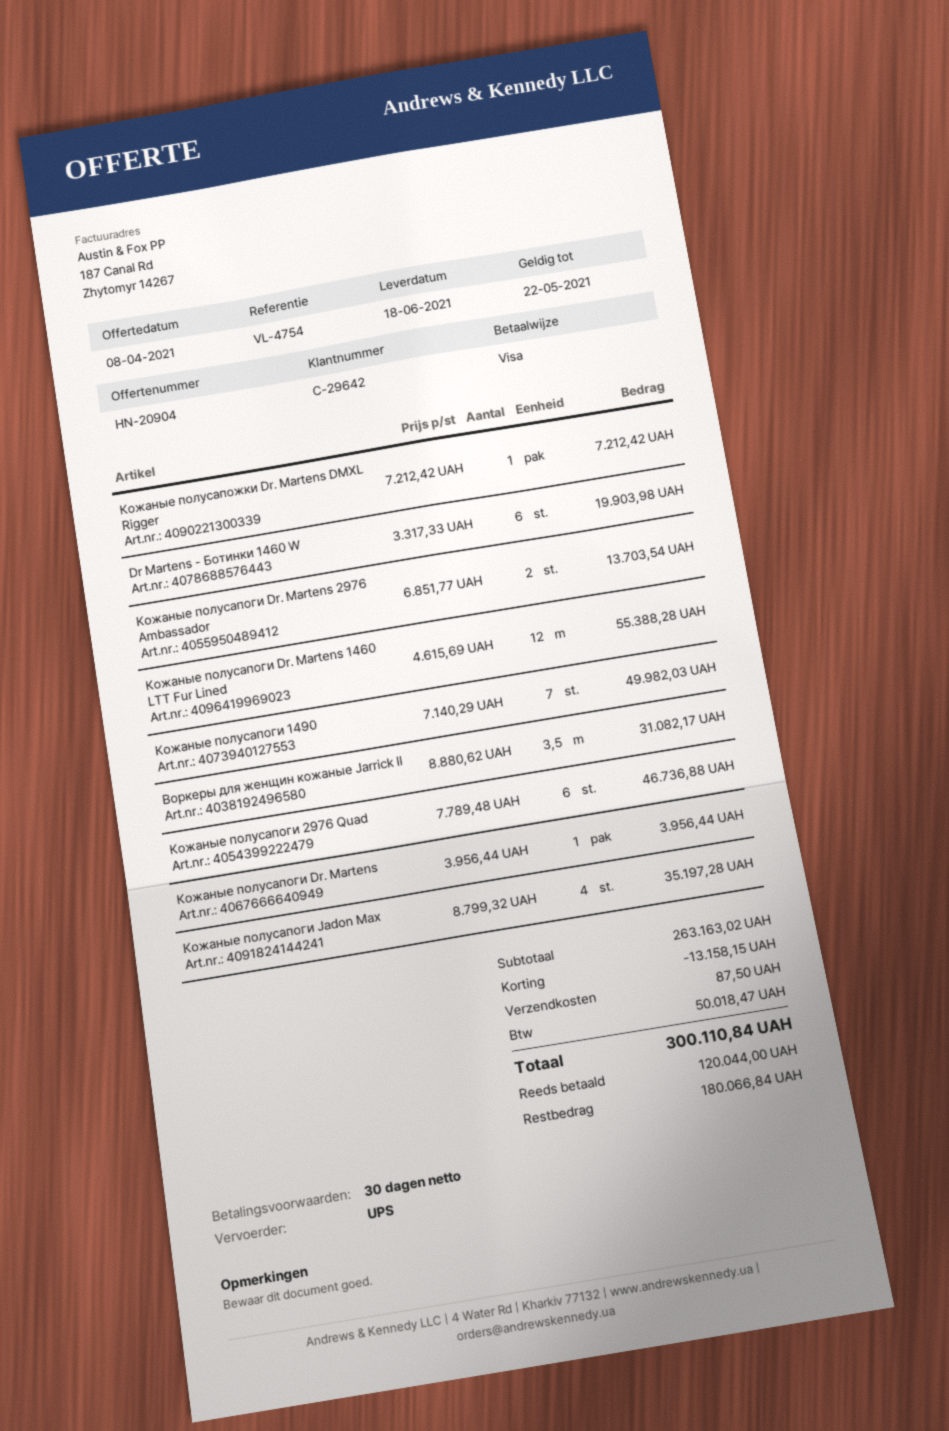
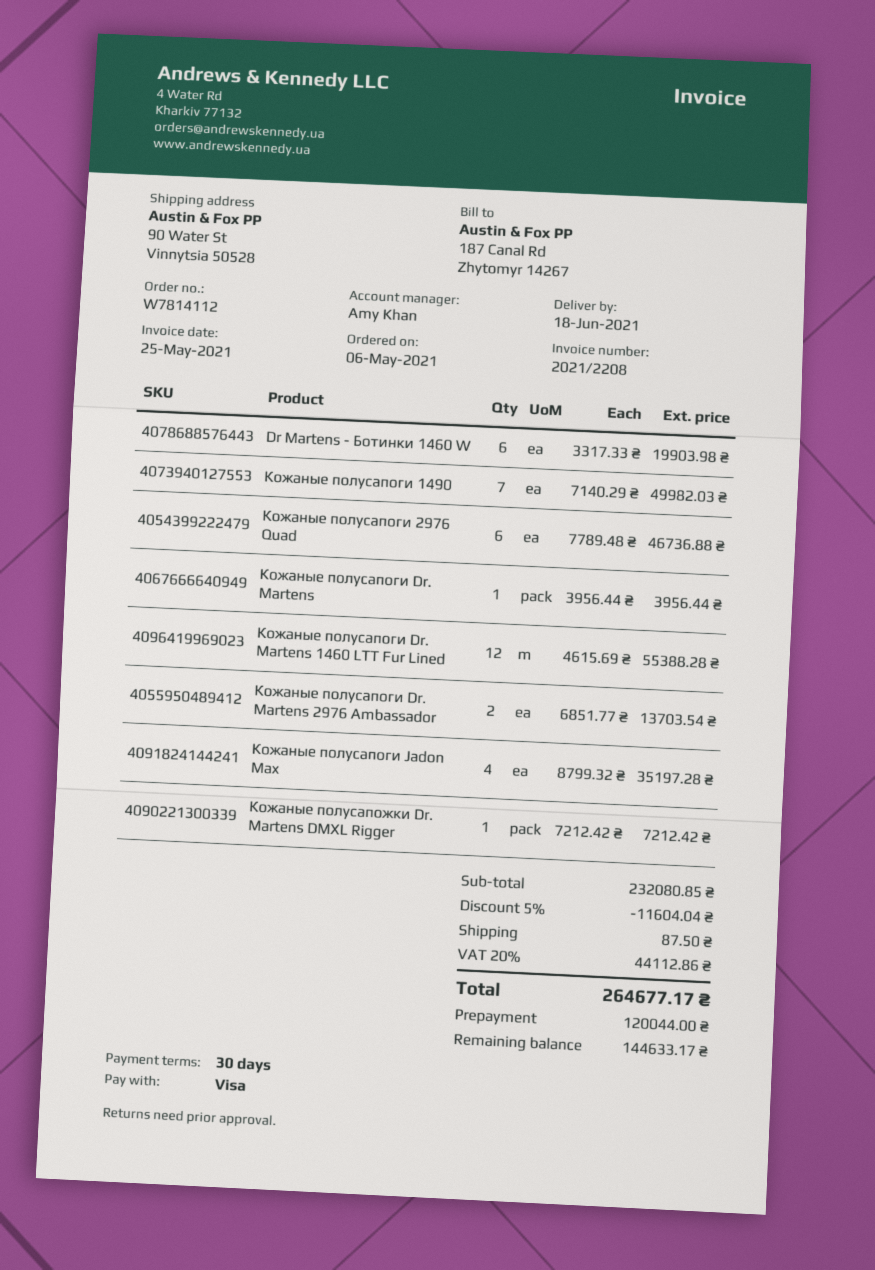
Воркеры для женщин кожаные Jarrick II: 3.5 x 8880.62 = 31082.17 -> none
subtotal: 263163.02 -> 232080.85
discount: 13158.15 -> 11604.04
tax: 50018.47 -> 44112.86
total: 300110.84 -> 264677.17
balance: 180066.84 -> 144633.17

